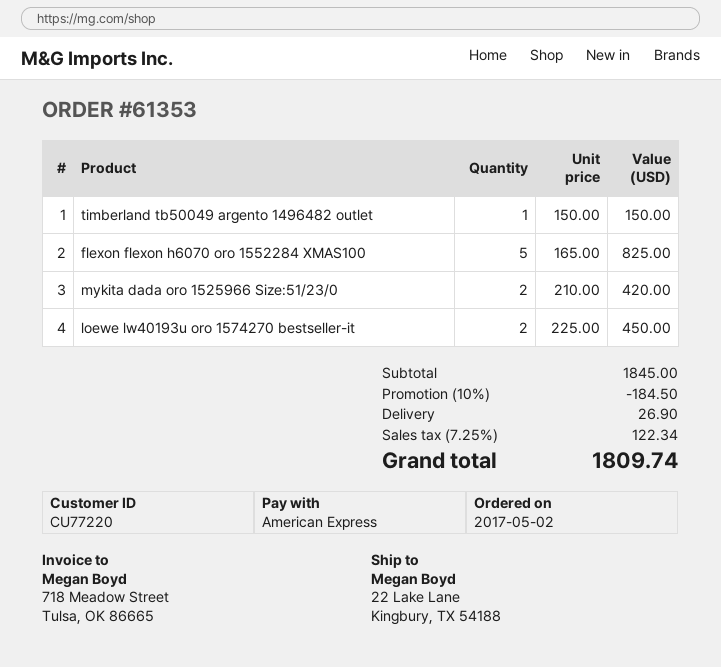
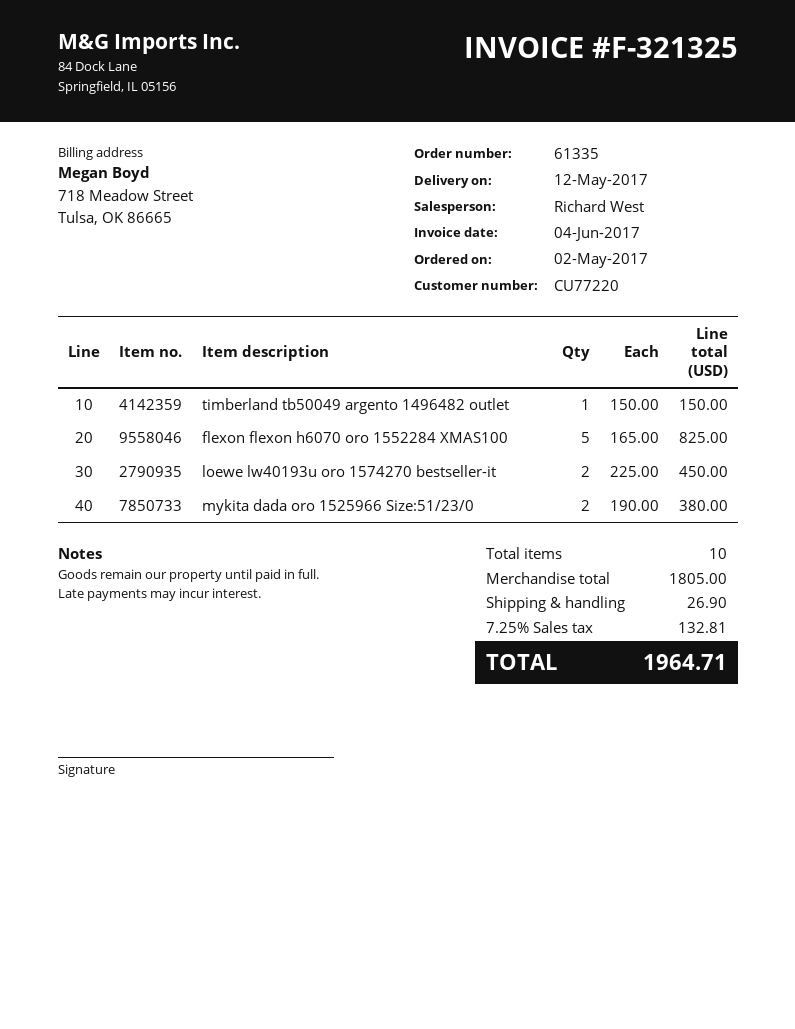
order number: 61353 -> 61335
mykita dada oro 1525966 Size:51/23/0: 2 x 210.00 = 420.00 -> 2 x 190.00 = 380.00
subtotal: 1845.00 -> 1805.00
discount: 10% = 184.50 -> none
tax: 7.25% = 122.34 -> 7.25% = 132.81
total: 1809.74 -> 1964.71

